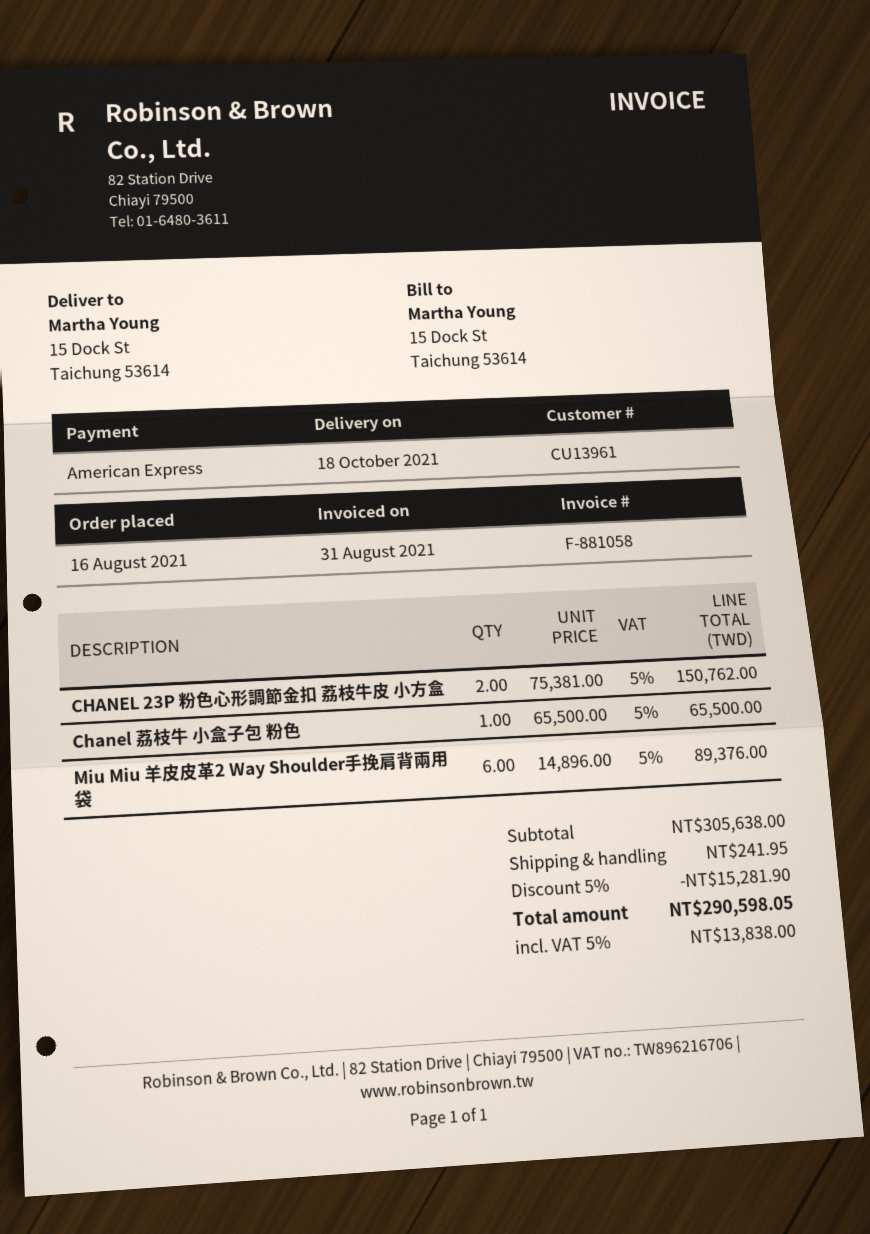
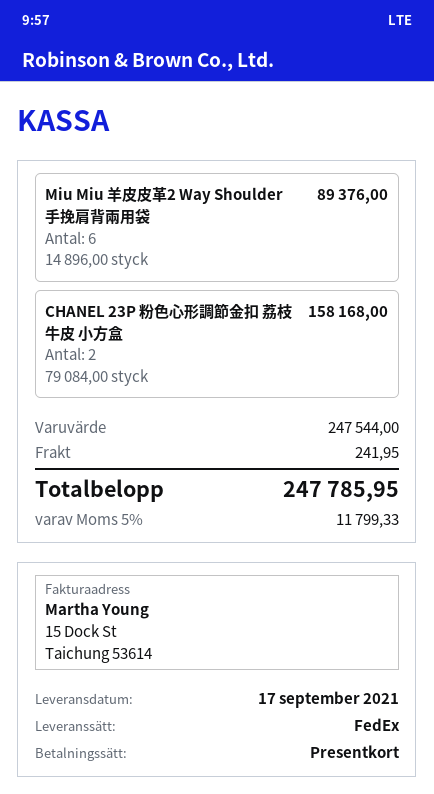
delivery date: 2021-10-18 -> 2021-09-17
payment method: American Express -> gift card
CHANEL 23P 粉色心形調節金扣 荔枝牛皮 小方盒: 2 x 75381.00 = 150762.00 -> 2 x 79084.00 = 158168.00
Chanel 荔枝牛 小盒子包 粉色: 1 x 65500.00 = 65500.00 -> none
subtotal: 305638.00 -> 247544.00
discount: 5% = 15281.90 -> none
tax: 5% = 13838.00 -> 5% = 11799.33
total: 290598.05 -> 247785.95

